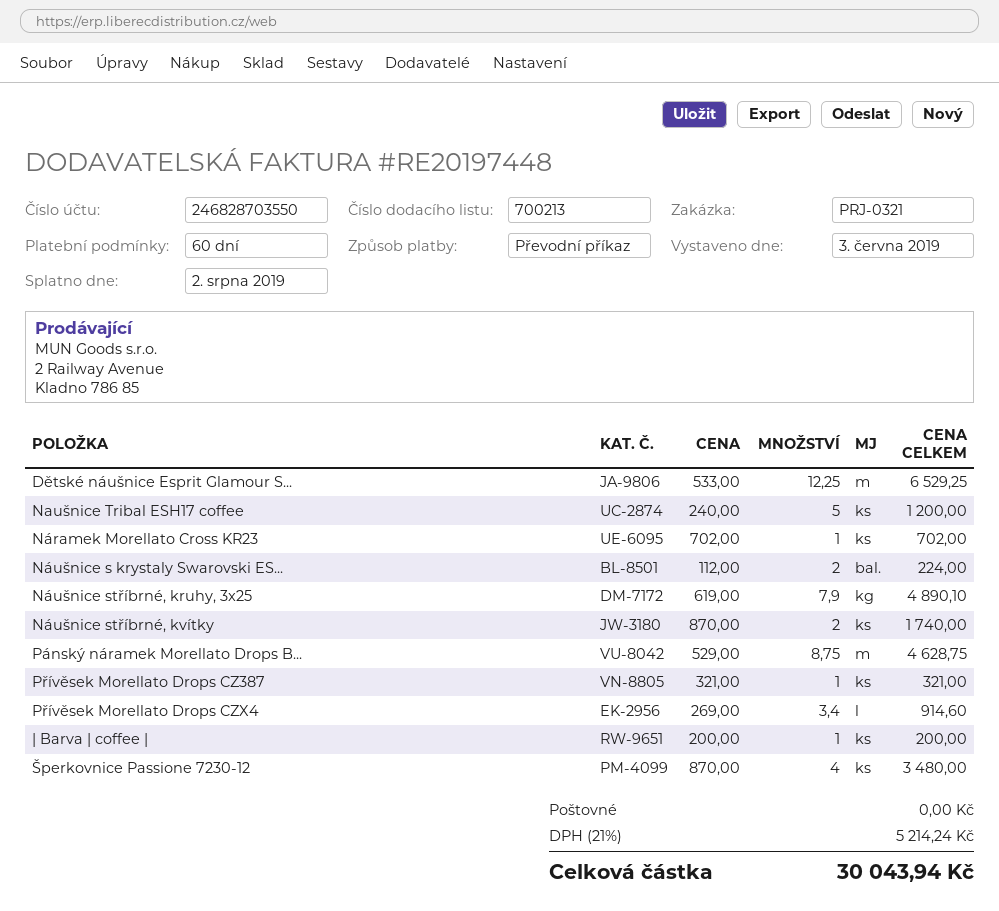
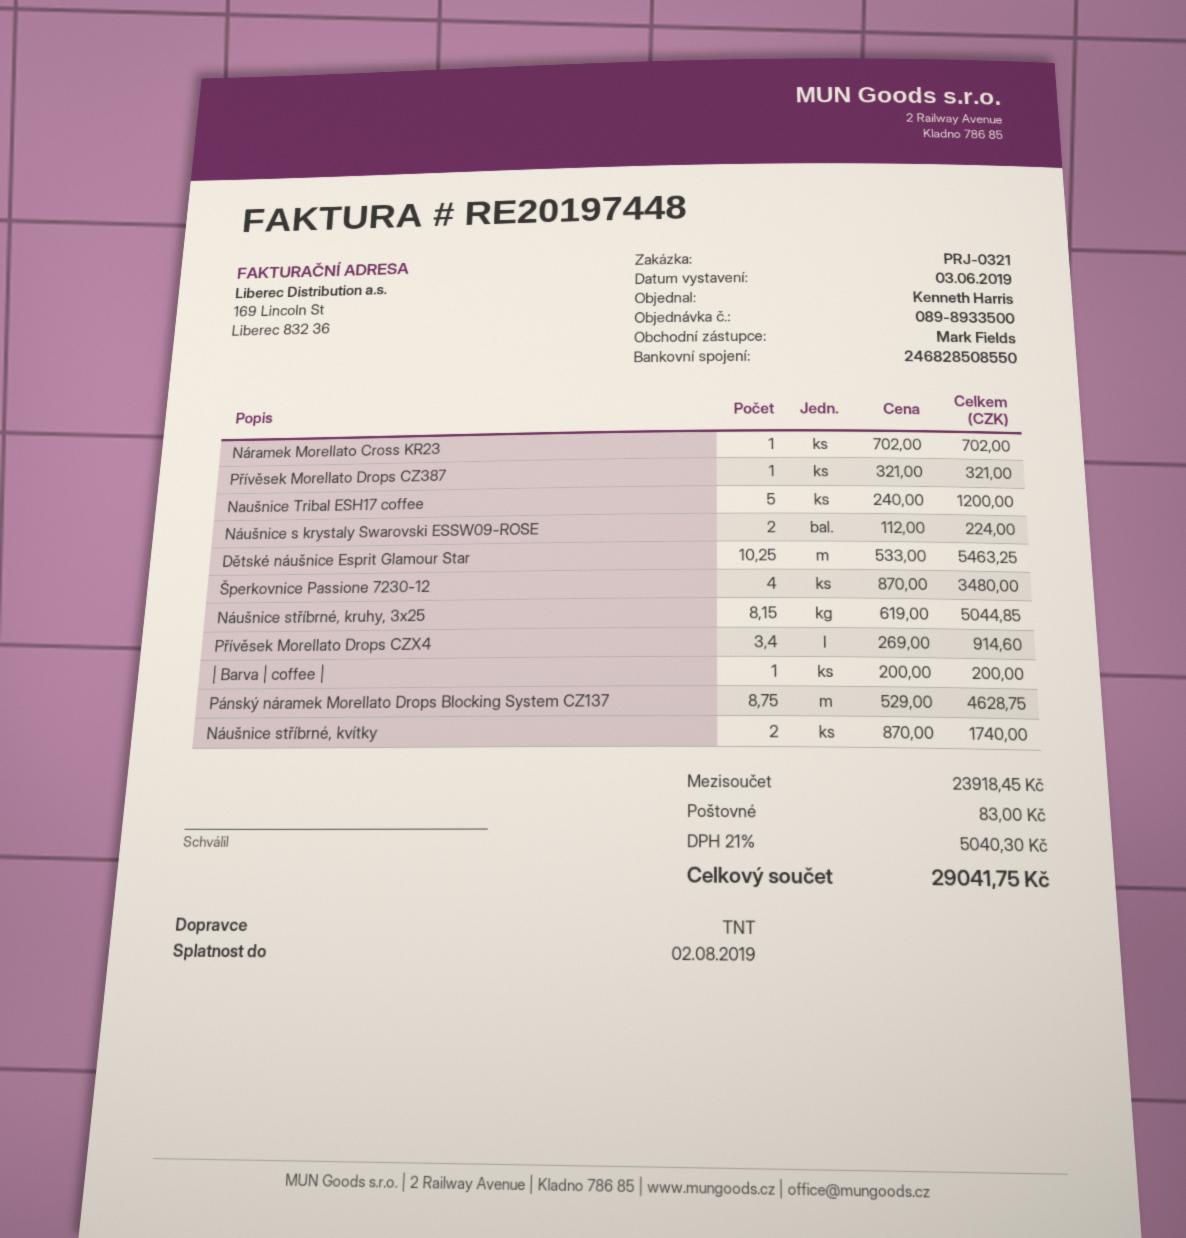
bank account: 246828703550 -> 246828508550
Dětské náušnice Esprit Glamour S...: 12.25 x 533.00 = 6529.25 -> 10.25 x 533.00 = 5463.25
Náušnice stříbrné, kruhy, 3x25: 7.9 x 619.00 = 4890.10 -> 8.15 x 619.00 = 5044.85
shipping: 0.00 -> 83.00
tax: 21% = 5214.24 -> 21% = 5040.30
total: 30043.94 -> 29041.75

